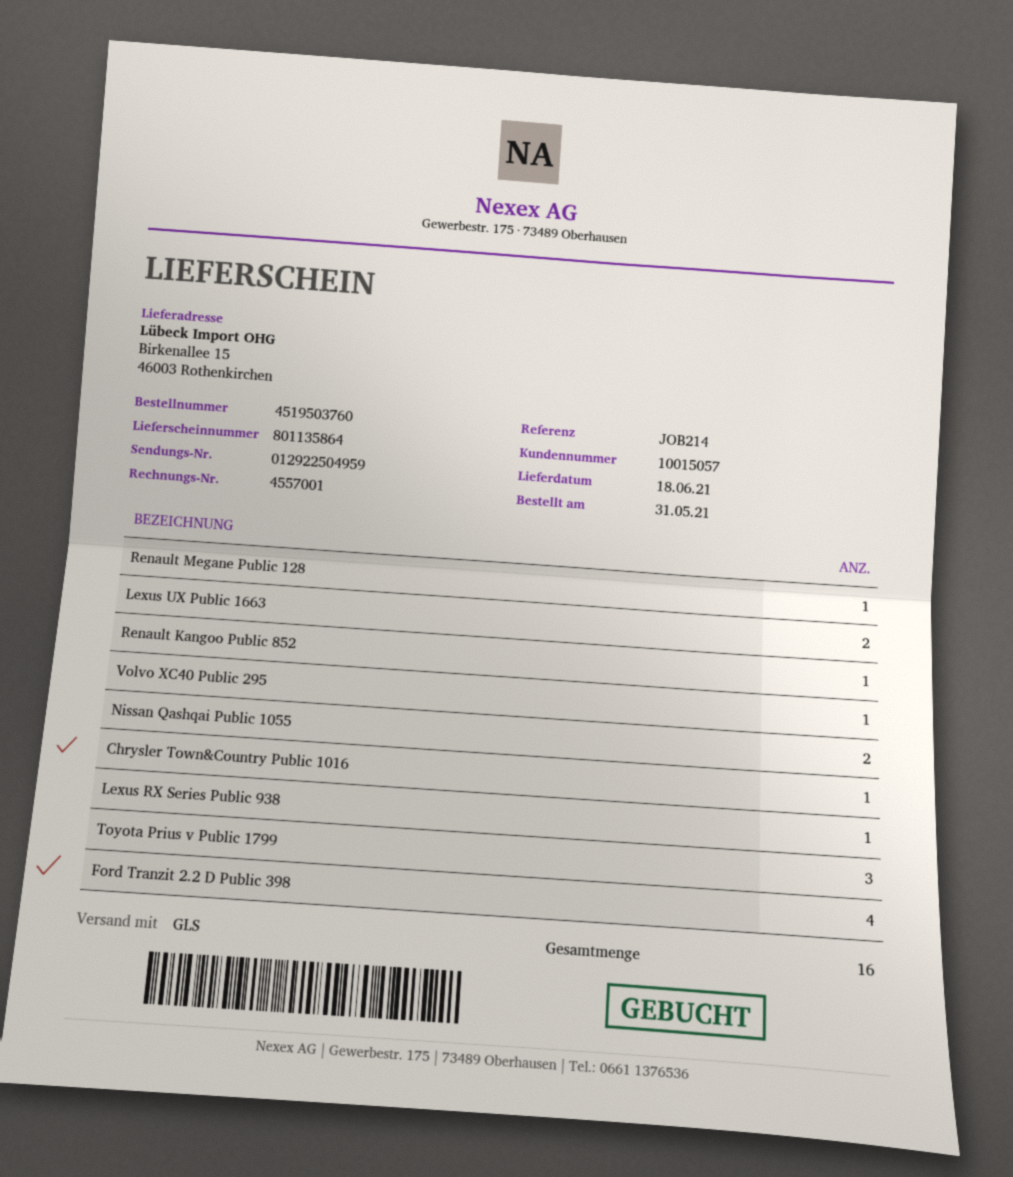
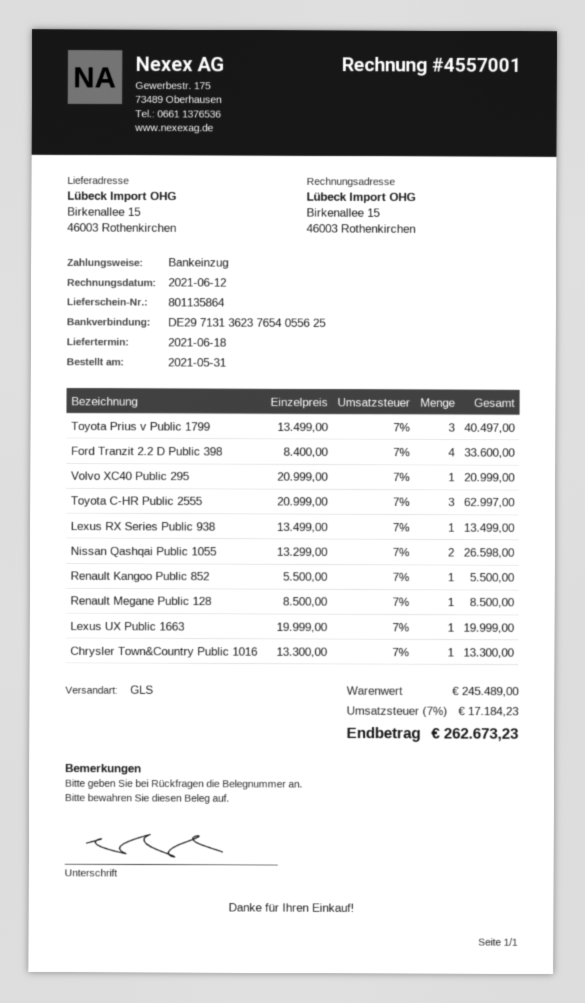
Lexus UX Public 1663: 2 -> 1
Toyota C-HR Public 2555: none -> 3

